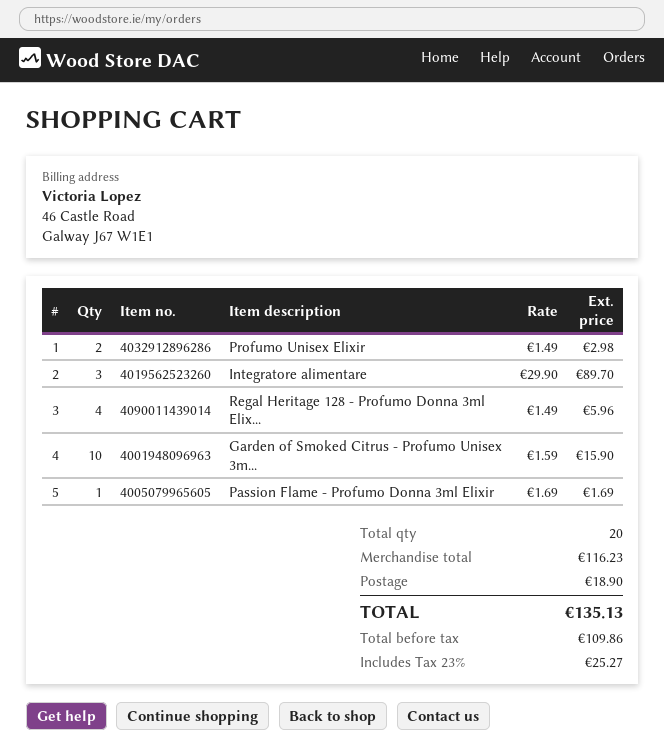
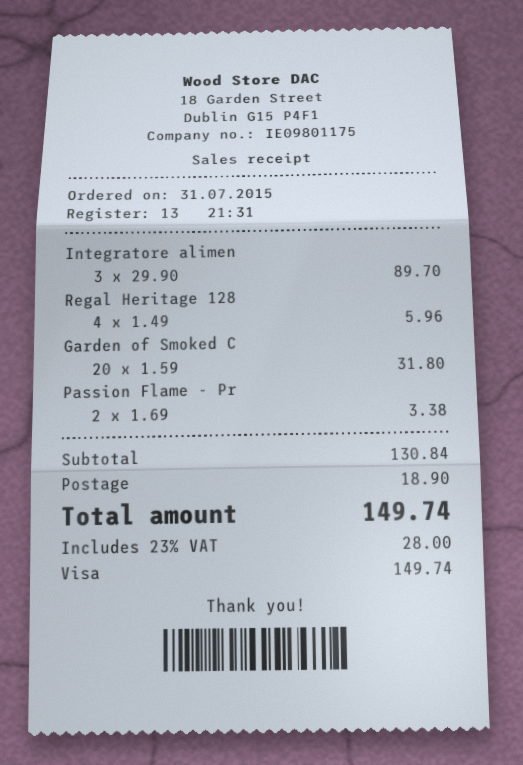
Profumo Unisex Elixir: 2 x 1.49 = 2.98 -> none
Garden of Smoked Citrus - Profumo Unisex 3m...: 10 x 1.59 = 15.90 -> 20 x 1.59 = 31.80
Passion Flame - Profumo Donna 3ml Elixir: 1 x 1.69 = 1.69 -> 2 x 1.69 = 3.38
subtotal: 116.23 -> 130.84
tax: 23% = 25.27 -> 23% = 28.00
total: 135.13 -> 149.74

